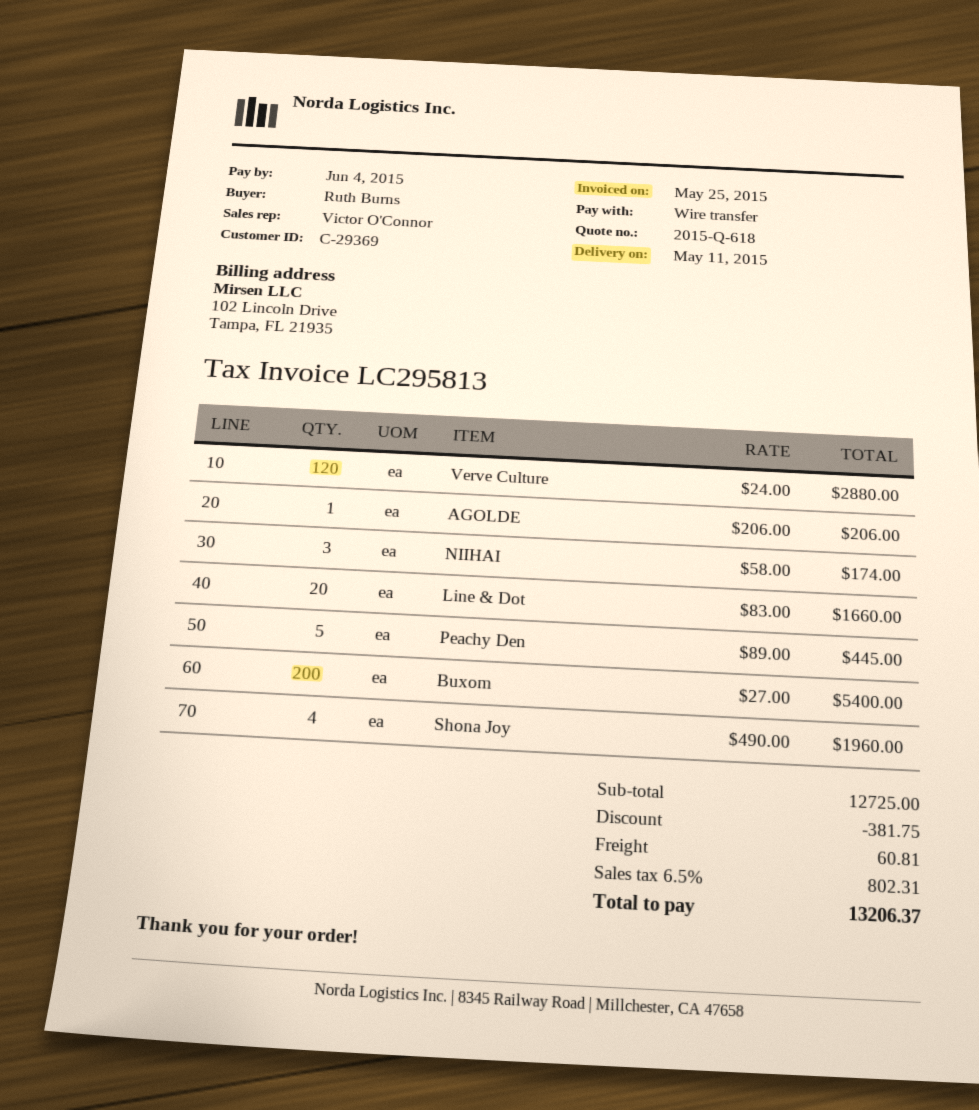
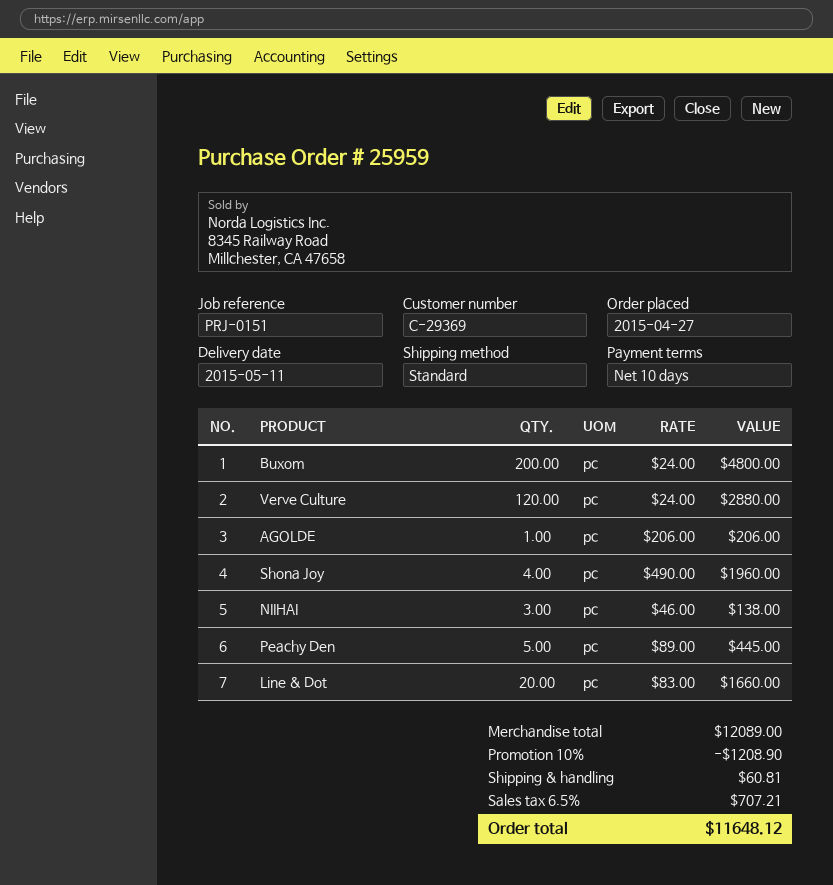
NIIHAI: 3 x 58.00 = 174.00 -> 3 x 46.00 = 138.00
Buxom: 200 x 27.00 = 5400.00 -> 200 x 24.00 = 4800.00
subtotal: 12725.00 -> 12089.00
discount: 381.75 -> 1208.90
tax: 6.5% = 802.31 -> 6.5% = 707.21
total: 13206.37 -> 11648.12

